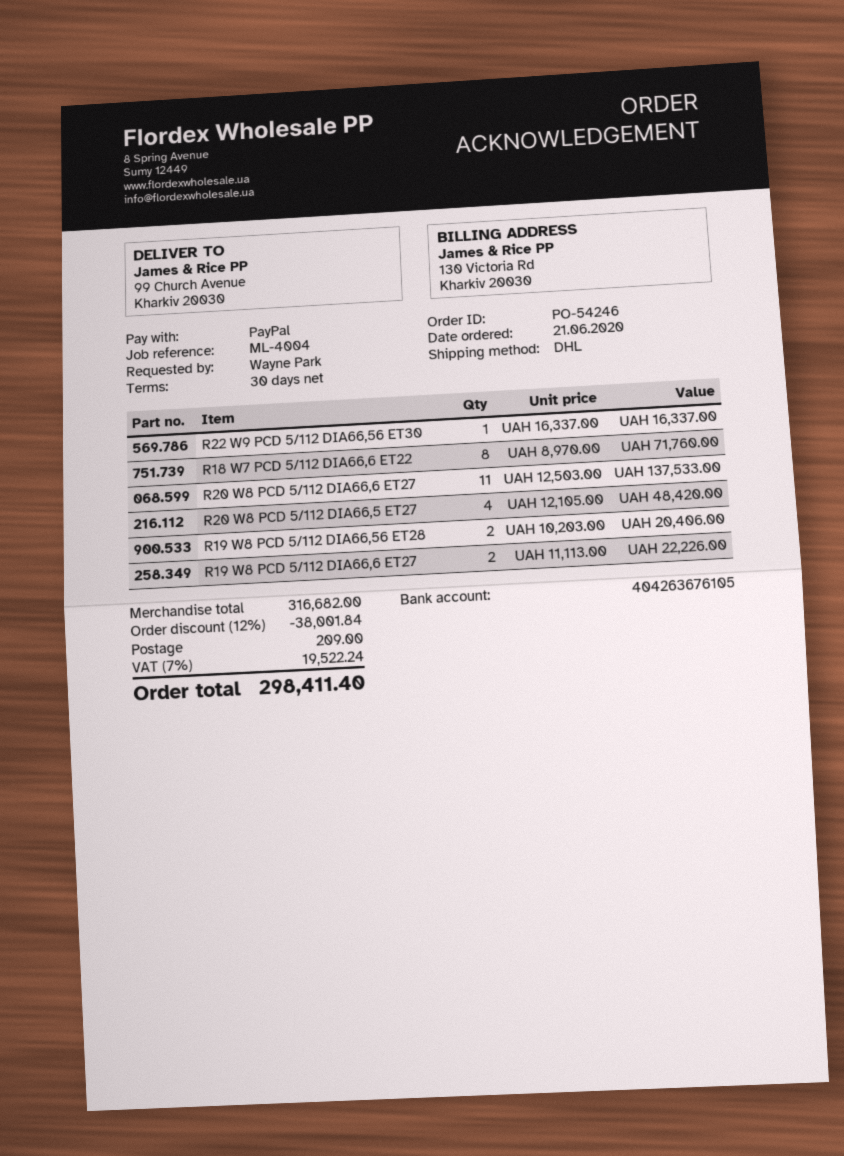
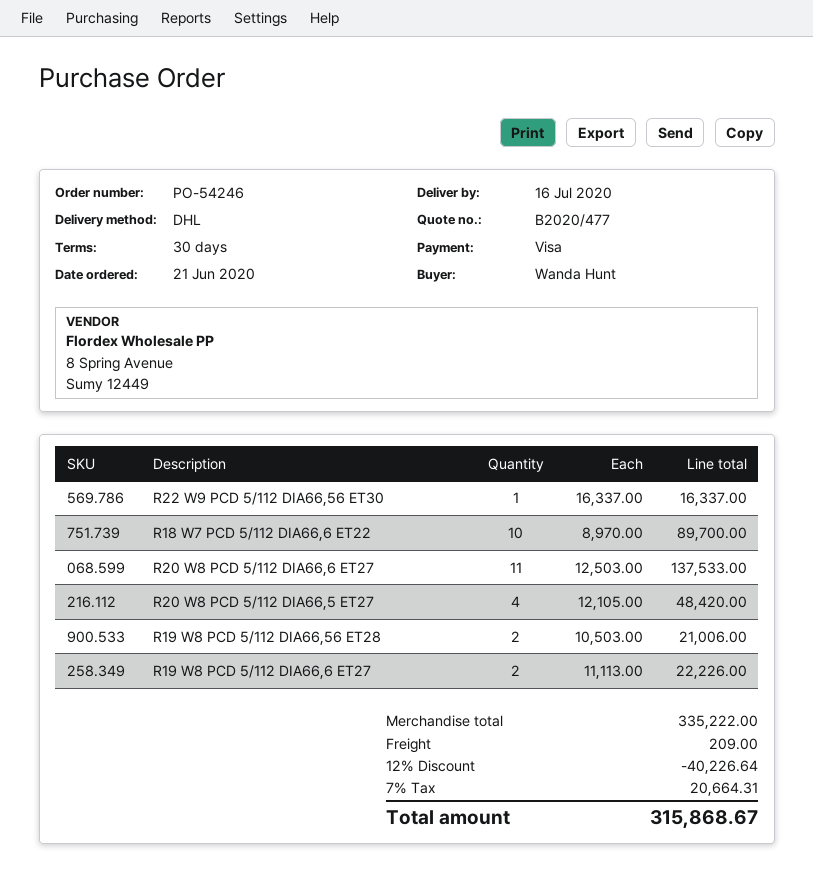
ordered by: Wayne Park -> Wanda Hunt
payment method: PayPal -> Visa
R18 W7 PCD 5/112 DIA66,6 ET22: 8 x 8970.00 = 71760.00 -> 10 x 8970.00 = 89700.00
R19 W8 PCD 5/112 DIA66,56 ET28: 2 x 10203.00 = 20406.00 -> 2 x 10503.00 = 21006.00
subtotal: 316682.00 -> 335222.00
discount: 12% = 38001.84 -> 12% = 40226.64
tax: 7% = 19522.24 -> 7% = 20664.31
total: 298411.40 -> 315868.67

